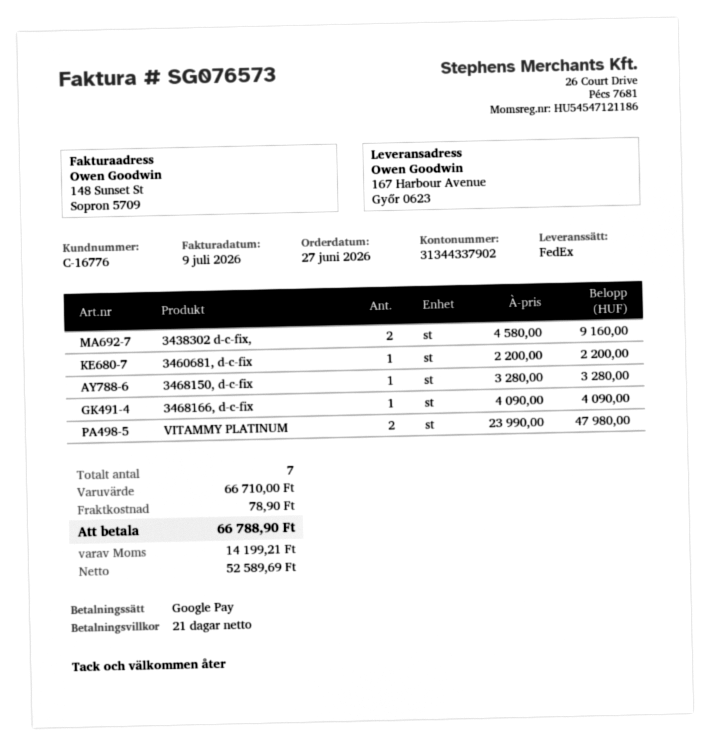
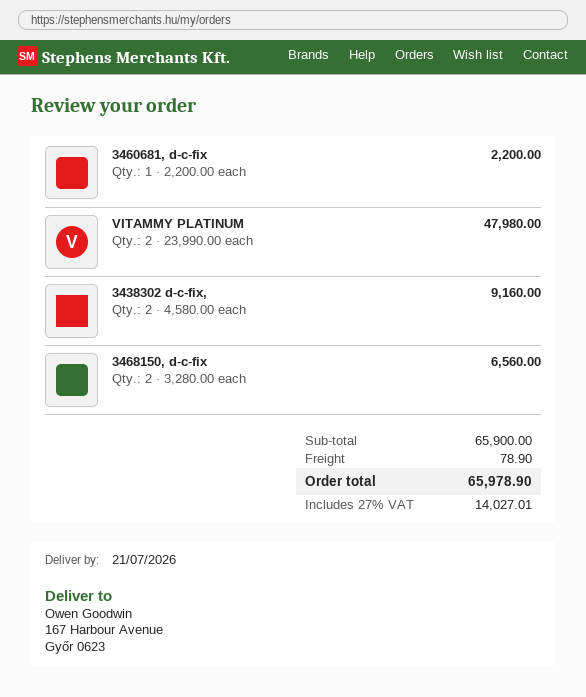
3468150, d-c-fix: 1 x 3280.00 = 3280.00 -> 2 x 3280.00 = 6560.00
3468166, d-c-fix: 1 x 4090.00 = 4090.00 -> none
subtotal: 66710.00 -> 65900.00
tax: 14199.21 -> 14027.01
total: 66788.90 -> 65978.90

